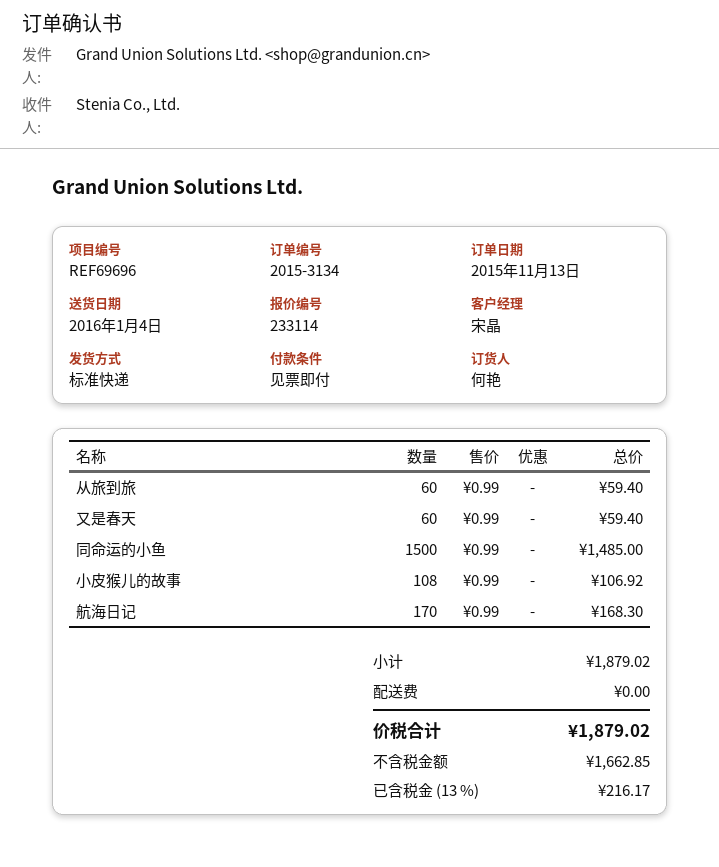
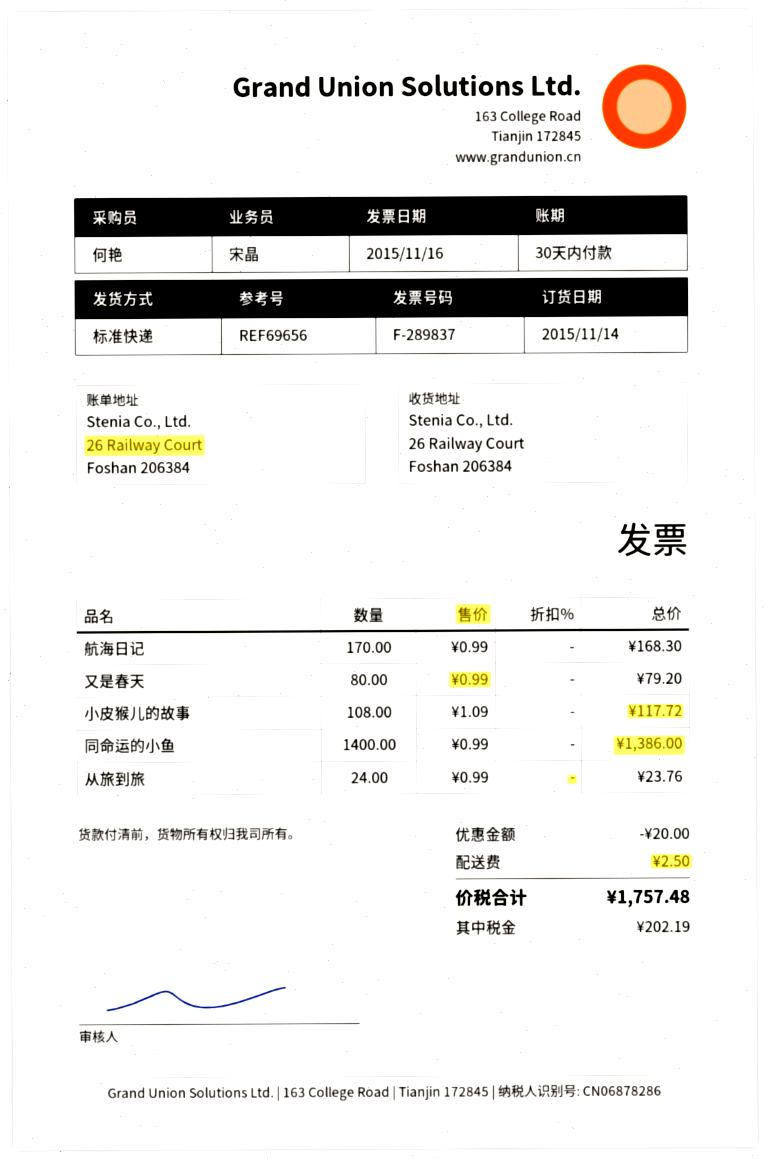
order date: 2015-11-13 -> 2015-11-14
payment terms: on receipt -> 30 days
reference: REF69696 -> REF69656
从旅到旅: 60 x 0.99 = 59.40 -> 24 x 0.99 = 23.76
又是春天: 60 x 0.99 = 59.40 -> 80 x 0.99 = 79.20
同命运的小鱼: 1500 x 0.99 = 1485.00 -> 1400 x 0.99 = 1386.00
小皮猴儿的故事: 108 x 0.99 = 106.92 -> 108 x 1.09 = 117.72
discount: none -> 20.00
shipping: 0.00 -> 2.50
tax: 216.17 -> 202.19
total: 1879.02 -> 1757.48

